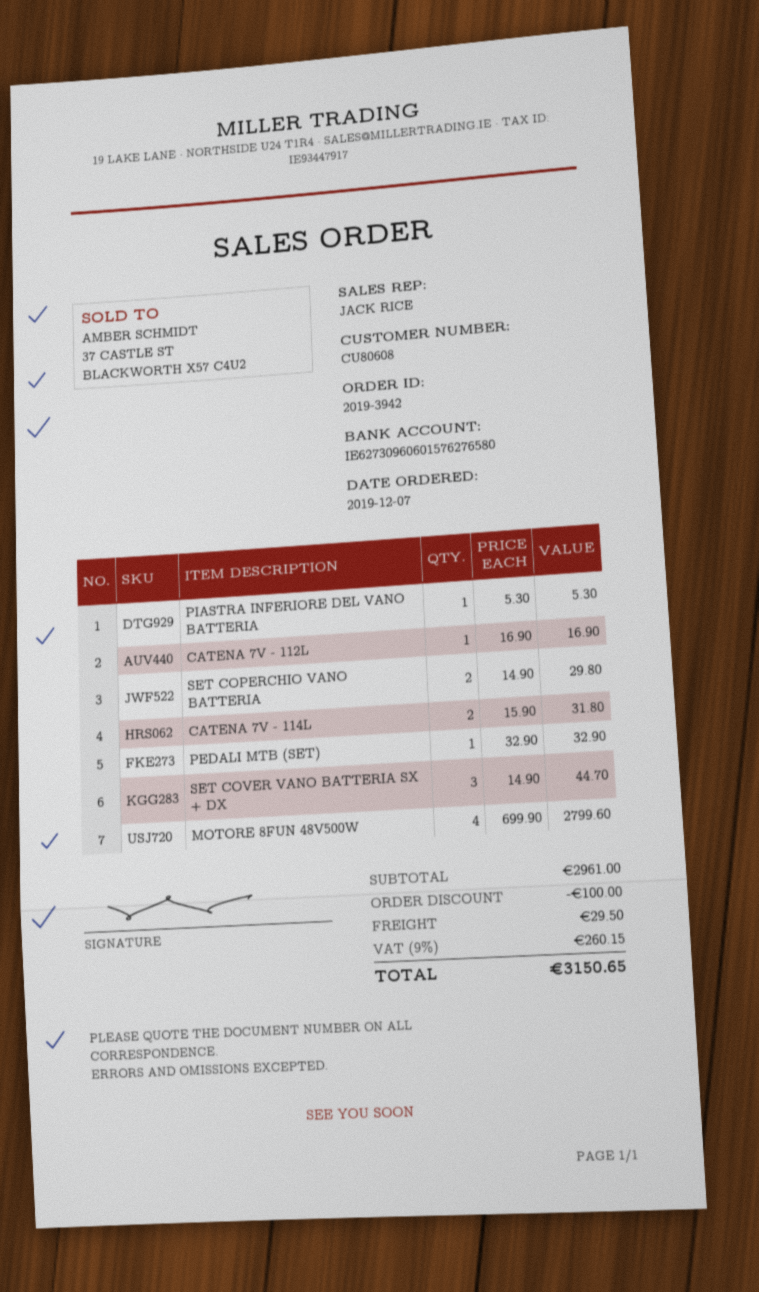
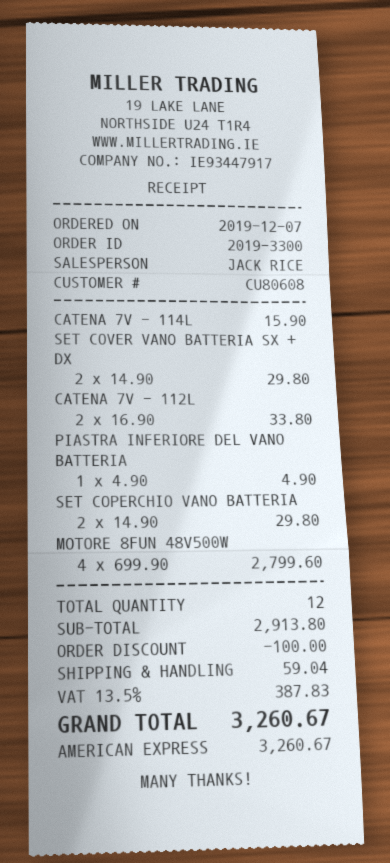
order number: 2019-3942 -> 2019-3300
PIASTRA INFERIORE DEL VANO BATTERIA: 1 x 5.30 = 5.30 -> 1 x 4.90 = 4.90
CATENA 7V - 112L: 1 x 16.90 = 16.90 -> 2 x 16.90 = 33.80
CATENA 7V - 114L: 2 x 15.90 = 31.80 -> 1 x 15.90 = 15.90
PEDALI MTB (SET): 1 x 32.90 = 32.90 -> none
SET COVER VANO BATTERIA SX + DX: 3 x 14.90 = 44.70 -> 2 x 14.90 = 29.80
subtotal: 2961.00 -> 2913.80
shipping: 29.50 -> 59.04
tax: 9% = 260.15 -> 13.5% = 387.83
total: 3150.65 -> 3260.67

